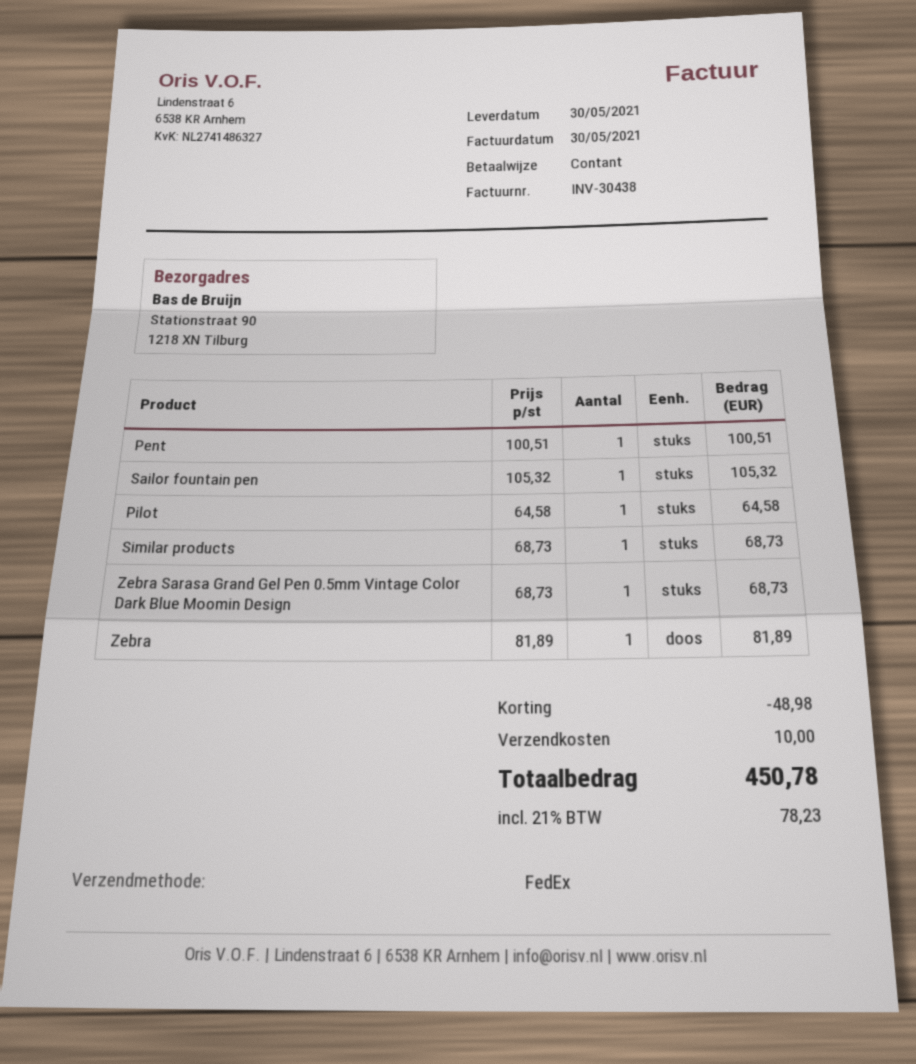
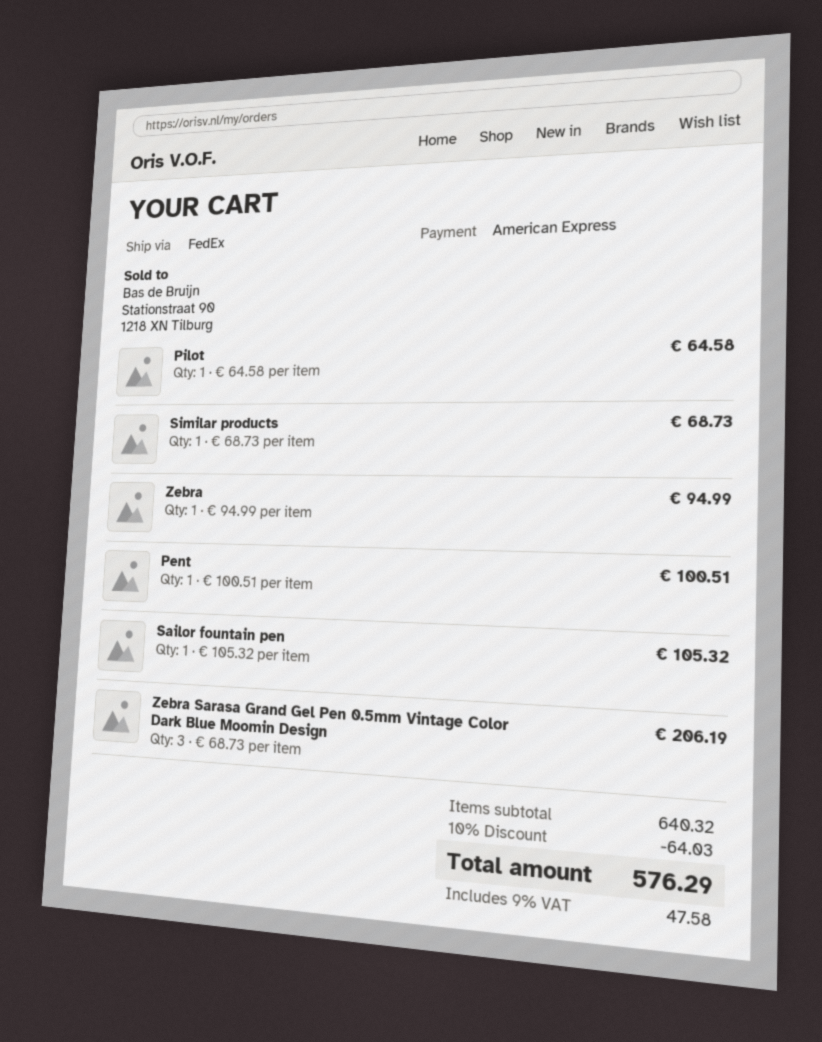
payment method: cash -> American Express
Zebra Sarasa Grand Gel Pen 0.5mm Vintage Color Dark Blue Moomin Design: 1 x 68.73 = 68.73 -> 3 x 68.73 = 206.19
Zebra: 1 x 81.89 = 81.89 -> 1 x 94.99 = 94.99
discount: 48.98 -> 64.03
shipping: 10.00 -> none
tax: 21% = 78.23 -> 9% = 47.58
total: 450.78 -> 576.29

